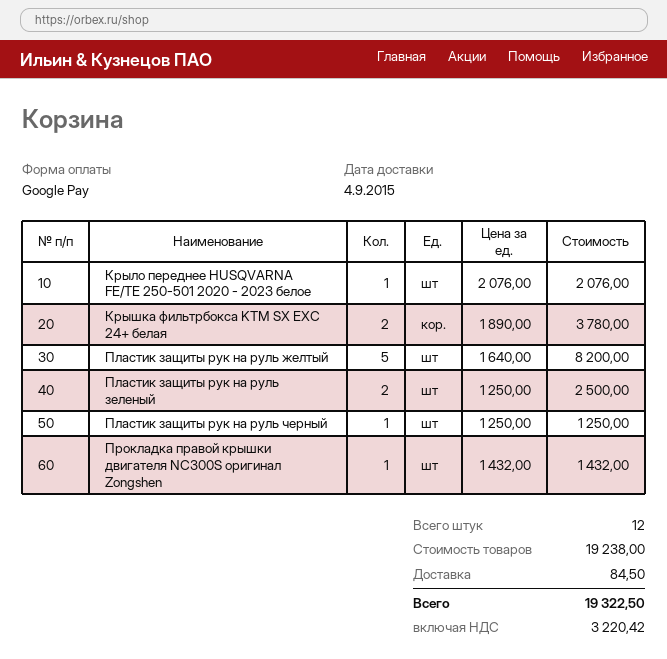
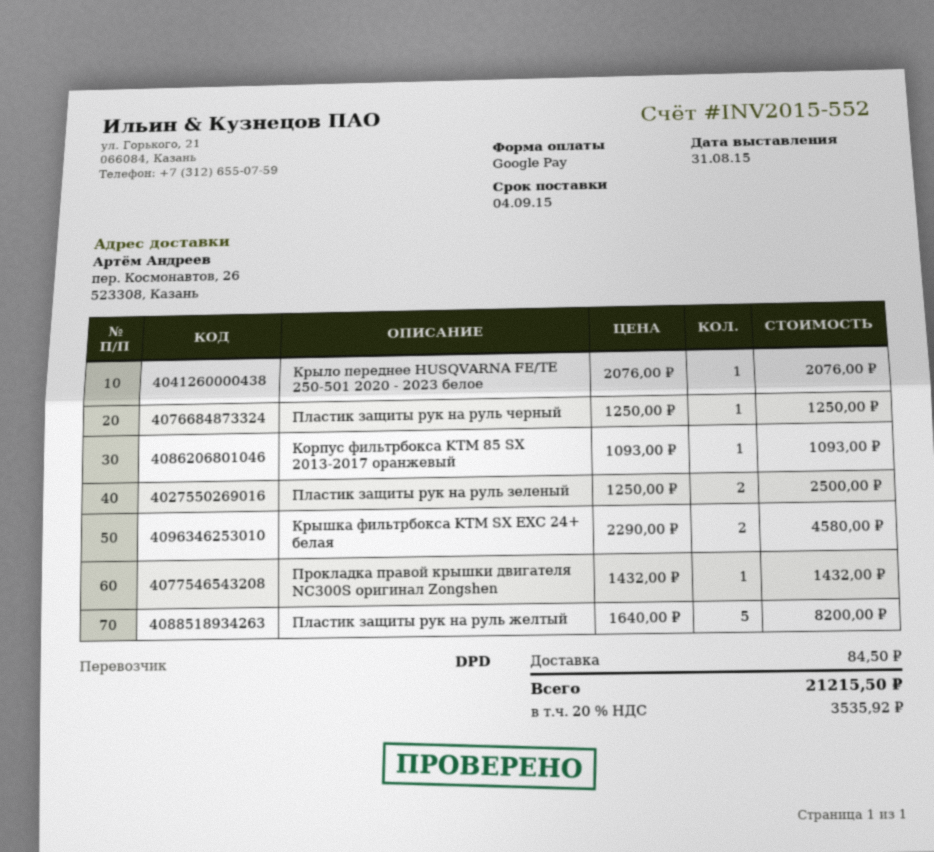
Крышка фильтрбокса KTM SX EXC 24+ белая: 2 x 1890.00 = 3780.00 -> 2 x 2290.00 = 4580.00
Корпус фильтрбокса KTM 85 SX 2013-2017 оранжевый: none -> 1 x 1093.00 = 1093.00
tax: 3220.42 -> 3535.92
total: 19322.50 -> 21215.50

